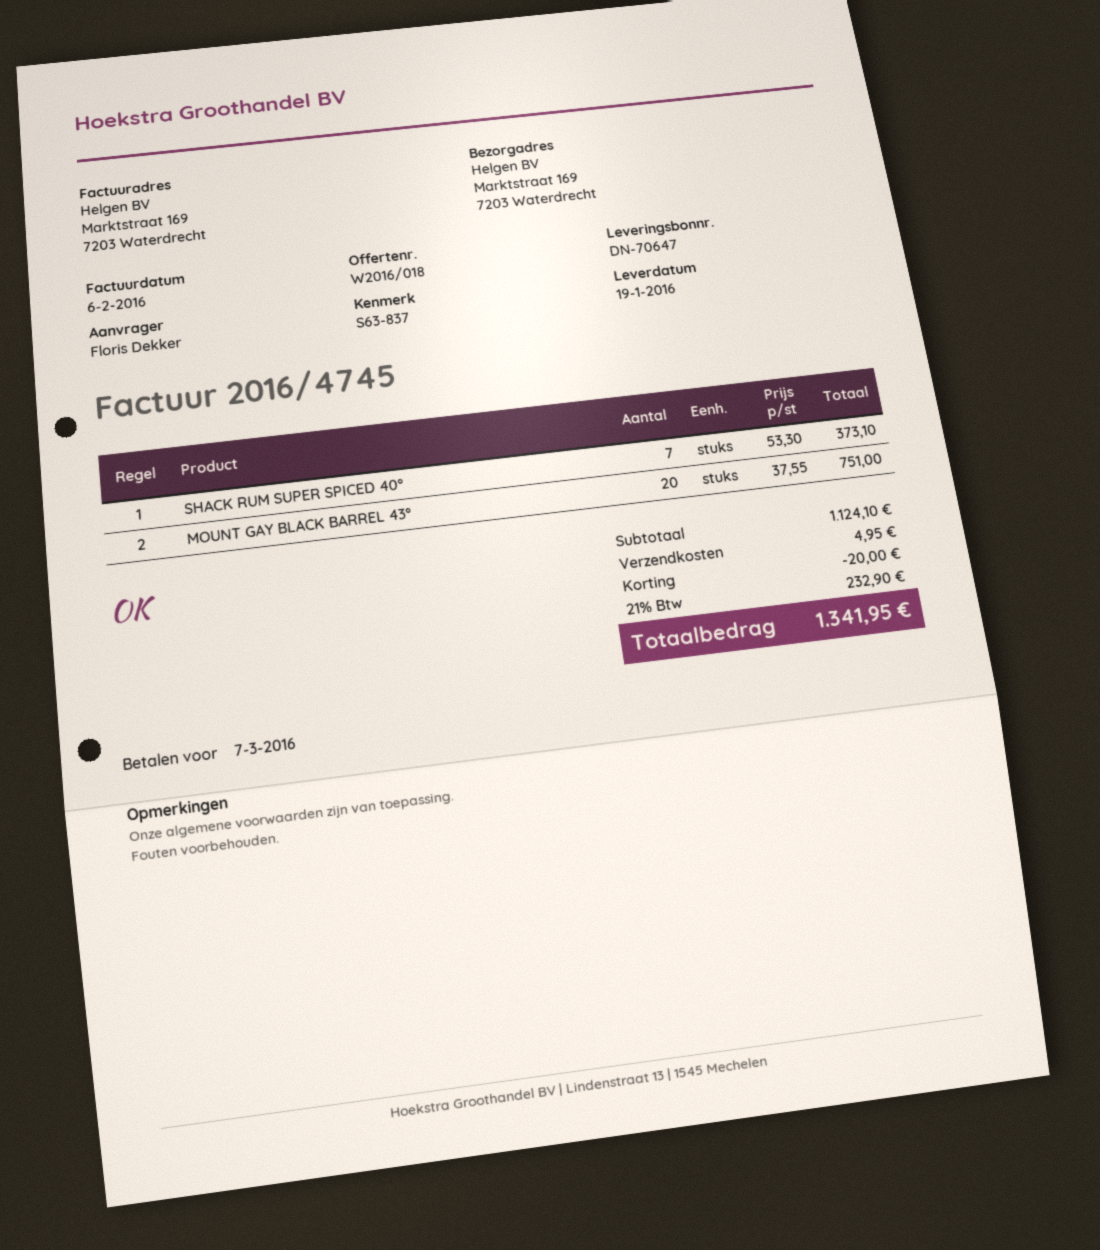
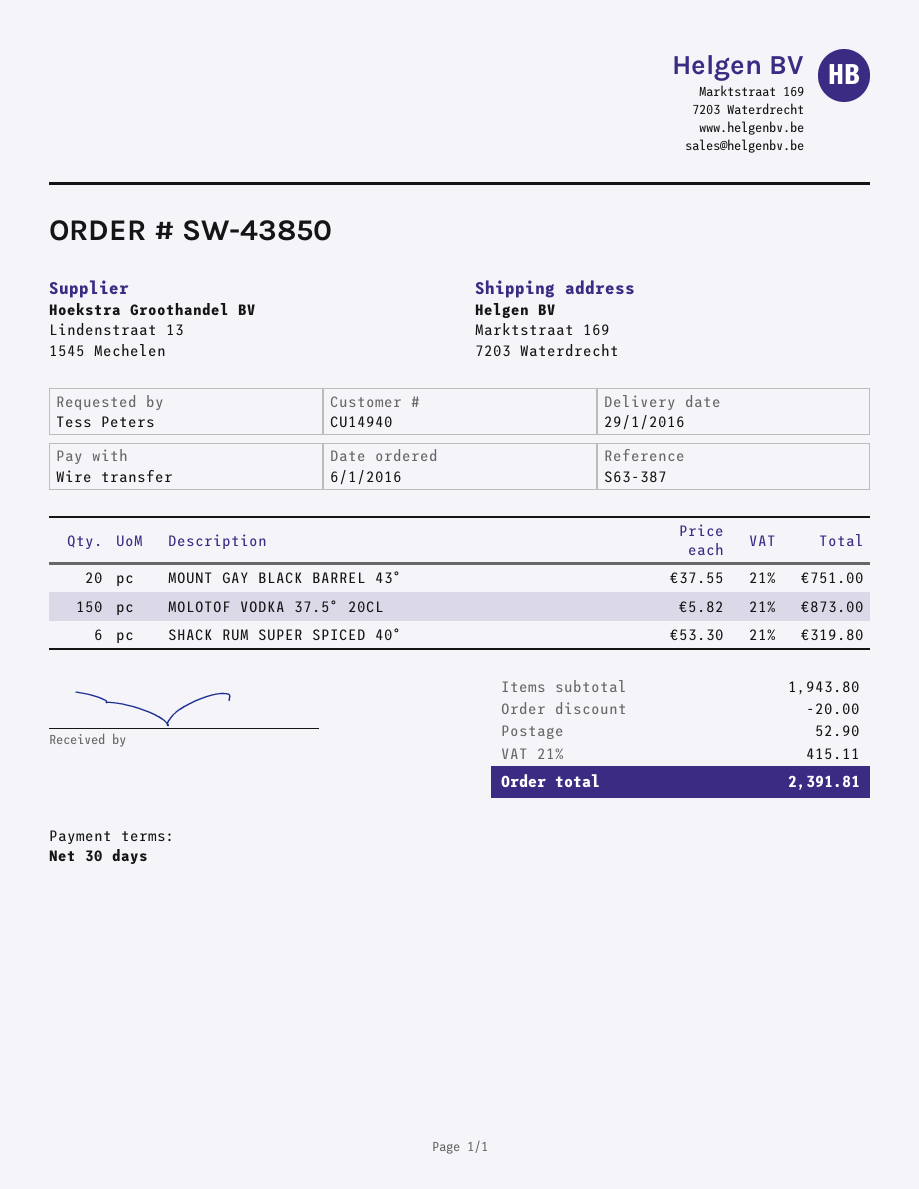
delivery date: 2016-01-19 -> 2016-01-29
reference: S63-837 -> S63-387
ordered by: Floris Dekker -> Tess Peters
SHACK RUM SUPER SPICED 40°: 7 x 53.30 = 373.10 -> 6 x 53.30 = 319.80
MOLOTOF VODKA 37.5° 20CL: none -> 150 x 5.82 = 873.00
subtotal: 1124.10 -> 1943.80
shipping: 4.95 -> 52.90
tax: 21% = 232.90 -> 21% = 415.11
total: 1341.95 -> 2391.81

